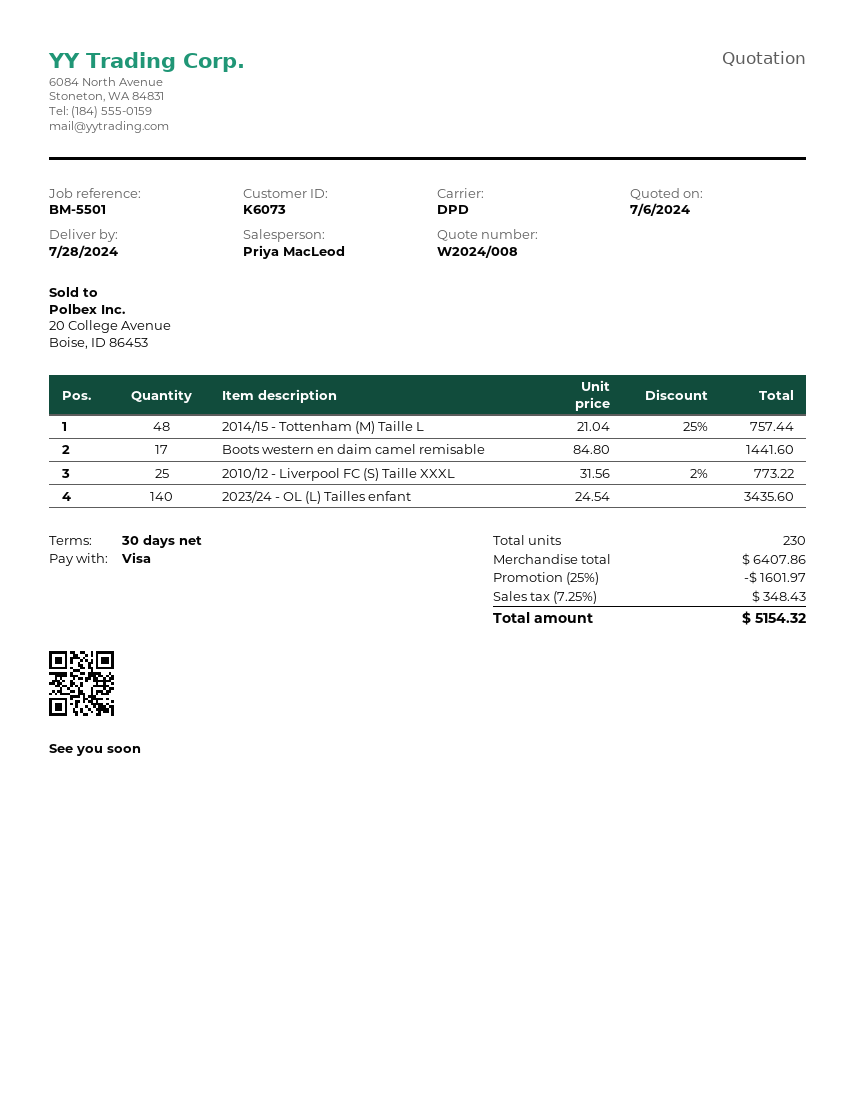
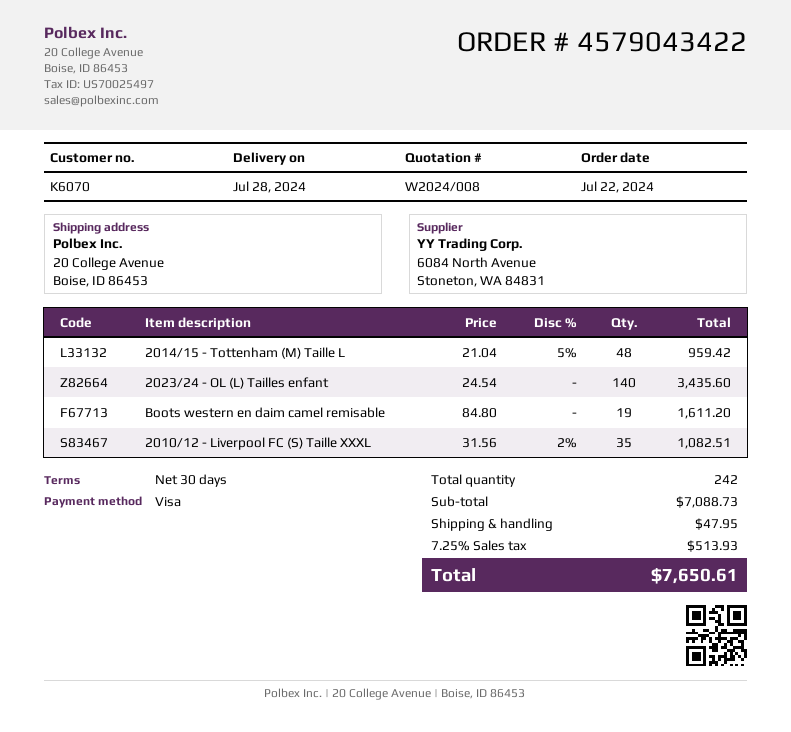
customer number: K6073 -> K6070
2014/15 - Tottenham (M) Taille L: 48 x 21.04 - 25% = 757.44 -> 48 x 21.04 - 5% = 959.42
Boots western en daim camel remisable: 17 x 84.80 = 1441.60 -> 19 x 84.80 = 1611.20
2010/12 - Liverpool FC (S) Taille XXXL: 25 x 31.56 - 2% = 773.22 -> 35 x 31.56 - 2% = 1082.51
total quantity: 230 -> 242
subtotal: 6407.86 -> 7088.73
discount: 25% = 1601.97 -> none
shipping: none -> 47.95
tax: 7.25% = 348.43 -> 7.25% = 513.93
total: 5154.32 -> 7650.61

